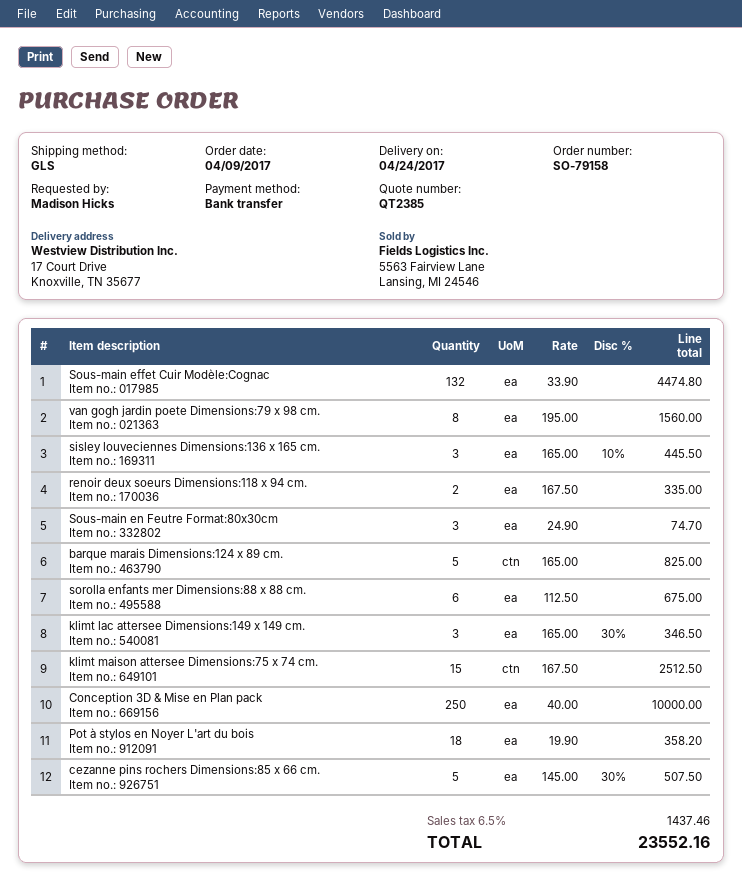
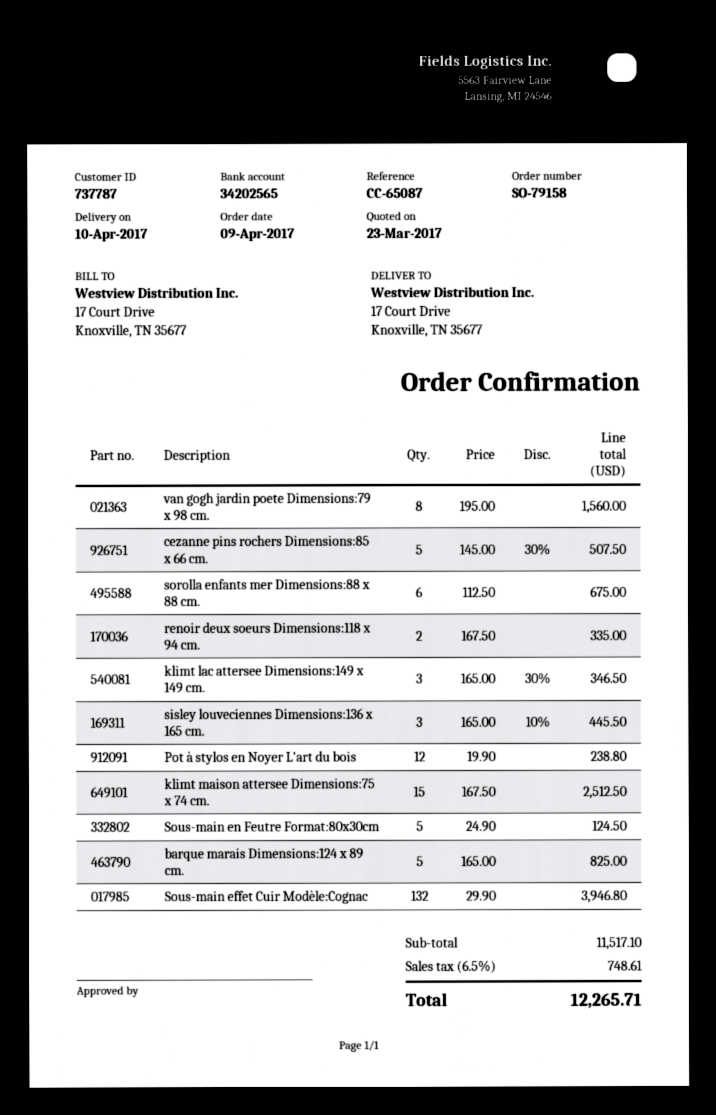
delivery date: 2017-04-24 -> 2017-04-10
Sous-main effet Cuir Modèle:Cognac: 132 x 33.90 = 4474.80 -> 132 x 29.90 = 3946.80
Sous-main en Feutre Format:80x30cm: 3 x 24.90 = 74.70 -> 5 x 24.90 = 124.50
Conception 3D & Mise en Plan pack: 250 x 40.00 = 10000.00 -> none
Pot à stylos en Noyer L'art du bois: 18 x 19.90 = 358.20 -> 12 x 19.90 = 238.80
tax: 6.5% = 1437.46 -> 6.5% = 748.61
total: 23552.16 -> 12265.71

